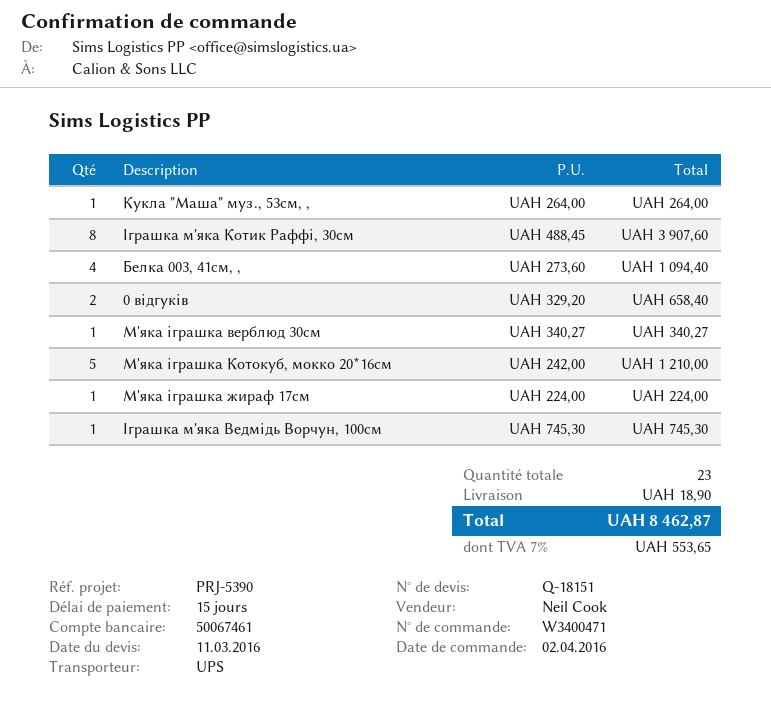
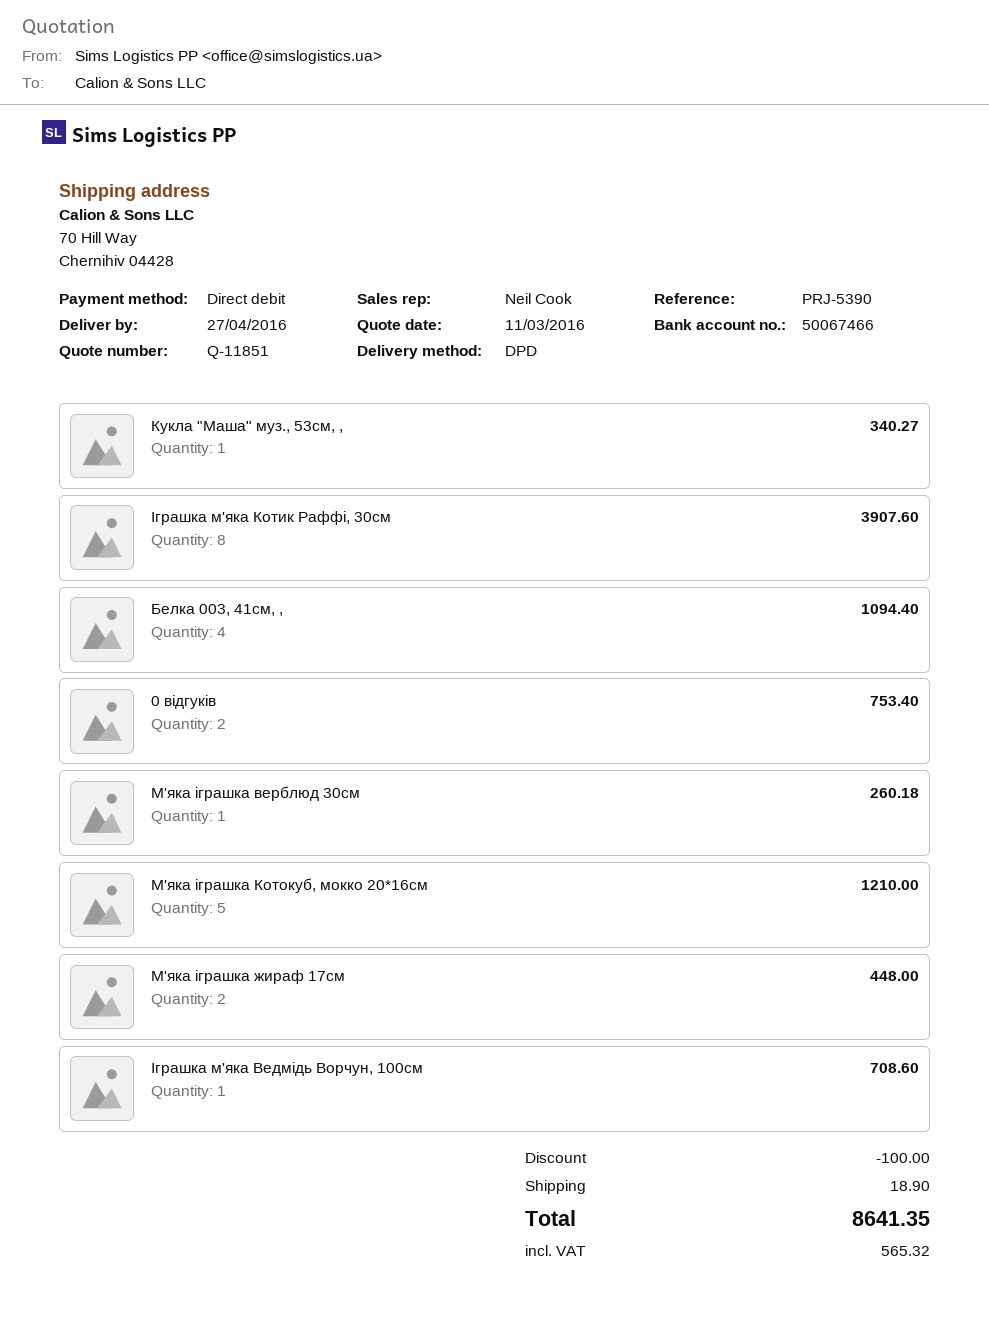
quote number: Q-18151 -> Q-11851
bank account: 50067461 -> 50067466
shipping method: UPS -> DPD
Кукла "Маша" муз., 53см, ,: 1 for 264.00 -> 1 for 340.27
0 відгуків: 2 for 658.40 -> 2 for 753.40
М'яка іграшка верблюд 30см: 1 for 340.27 -> 1 for 260.18
М'яка іграшка жираф 17см: 1 for 224.00 -> 2 for 448.00
Іграшка м'яка Ведмідь Ворчун, 100см: 1 for 745.30 -> 1 for 708.60
discount: none -> 100.00
tax: 553.65 -> 565.32
total: 8462.87 -> 8641.35

